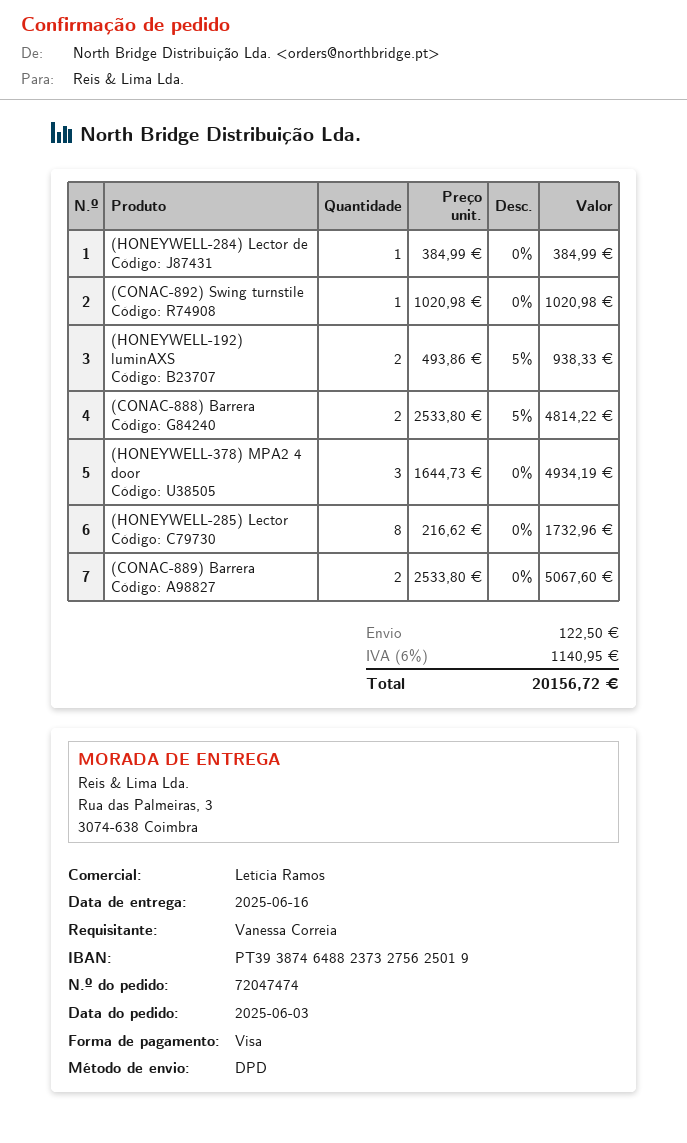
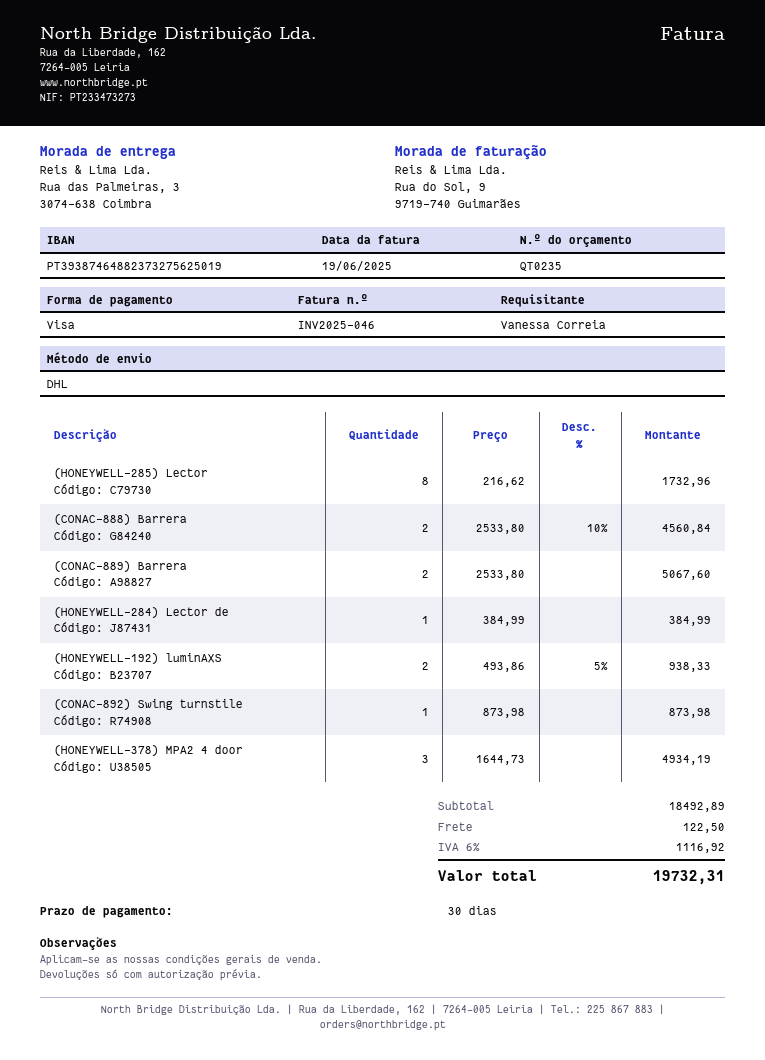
shipping method: DPD -> DHL
(CONAC-892) Swing turnstile: 1 x 1020.98 = 1020.98 -> 1 x 873.98 = 873.98
(CONAC-888) Barrera: 2 x 2533.80 - 5% = 4814.22 -> 2 x 2533.80 - 10% = 4560.84
tax: 6% = 1140.95 -> 6% = 1116.92
total: 20156.72 -> 19732.31

